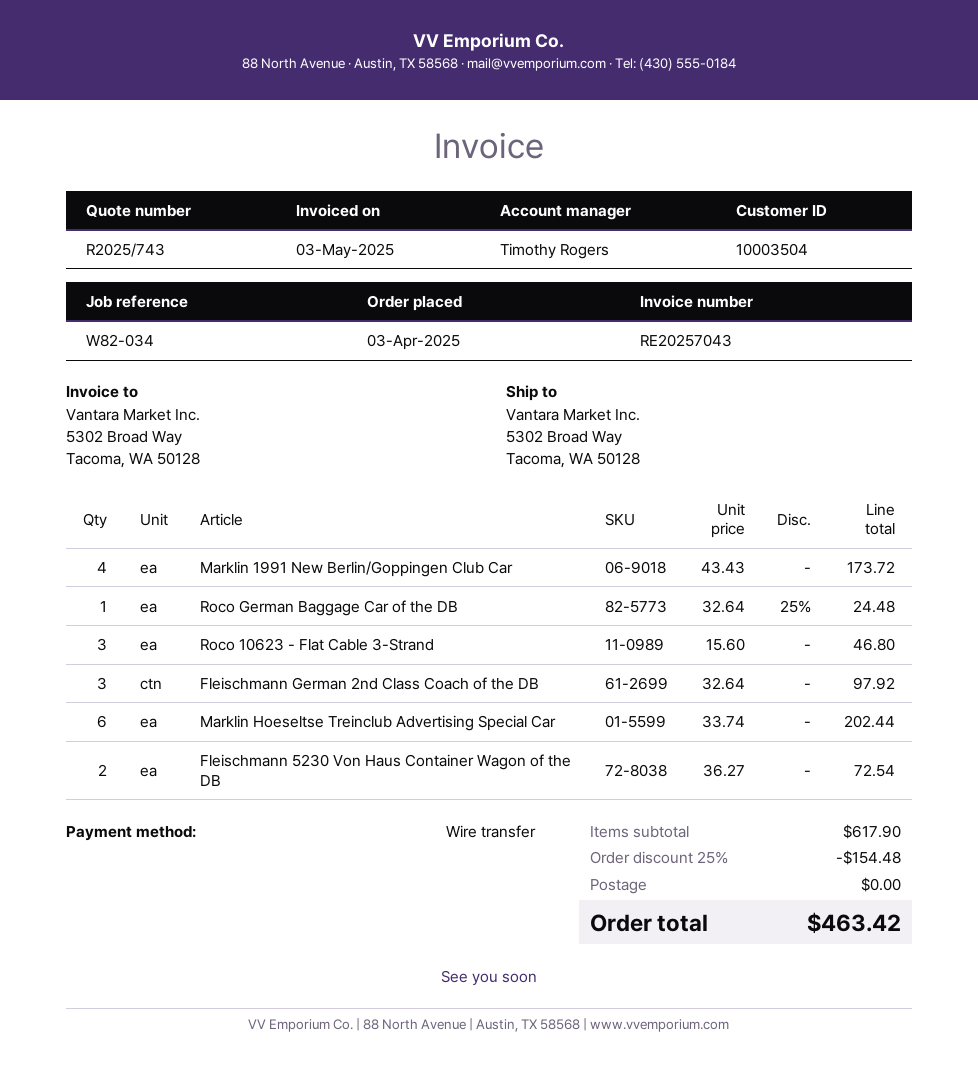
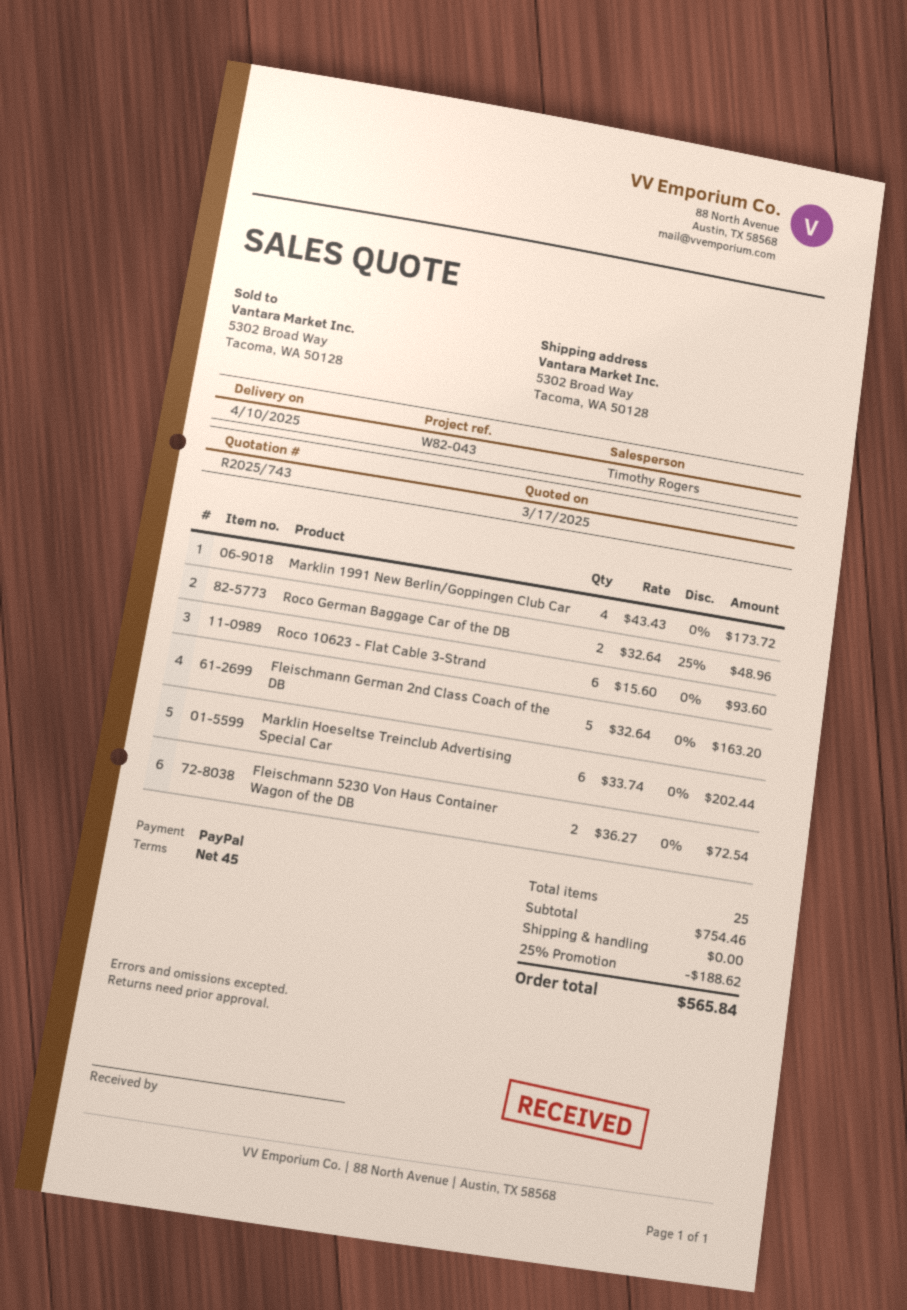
reference: W82-034 -> W82-043
payment method: bank transfer -> PayPal
Roco German Baggage Car of the DB: 1 x 32.64 - 25% = 24.48 -> 2 x 32.64 - 25% = 48.96
Roco 10623 - Flat Cable 3-Strand: 3 x 15.60 = 46.80 -> 6 x 15.60 = 93.60
Fleischmann German 2nd Class Coach of the DB: 3 x 32.64 = 97.92 -> 5 x 32.64 = 163.20
subtotal: 617.90 -> 754.46
discount: 25% = 154.48 -> 25% = 188.62
total: 463.42 -> 565.84

